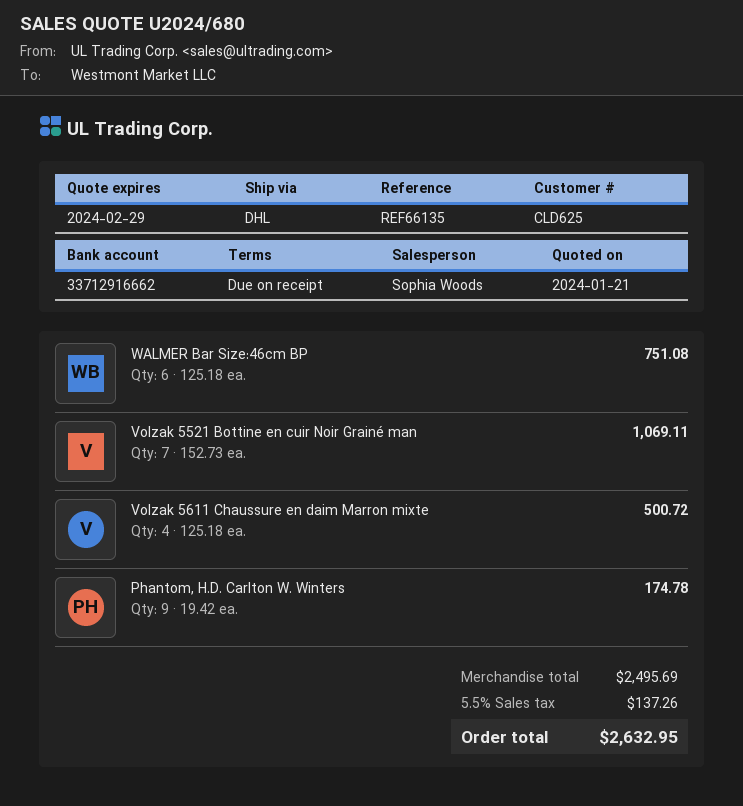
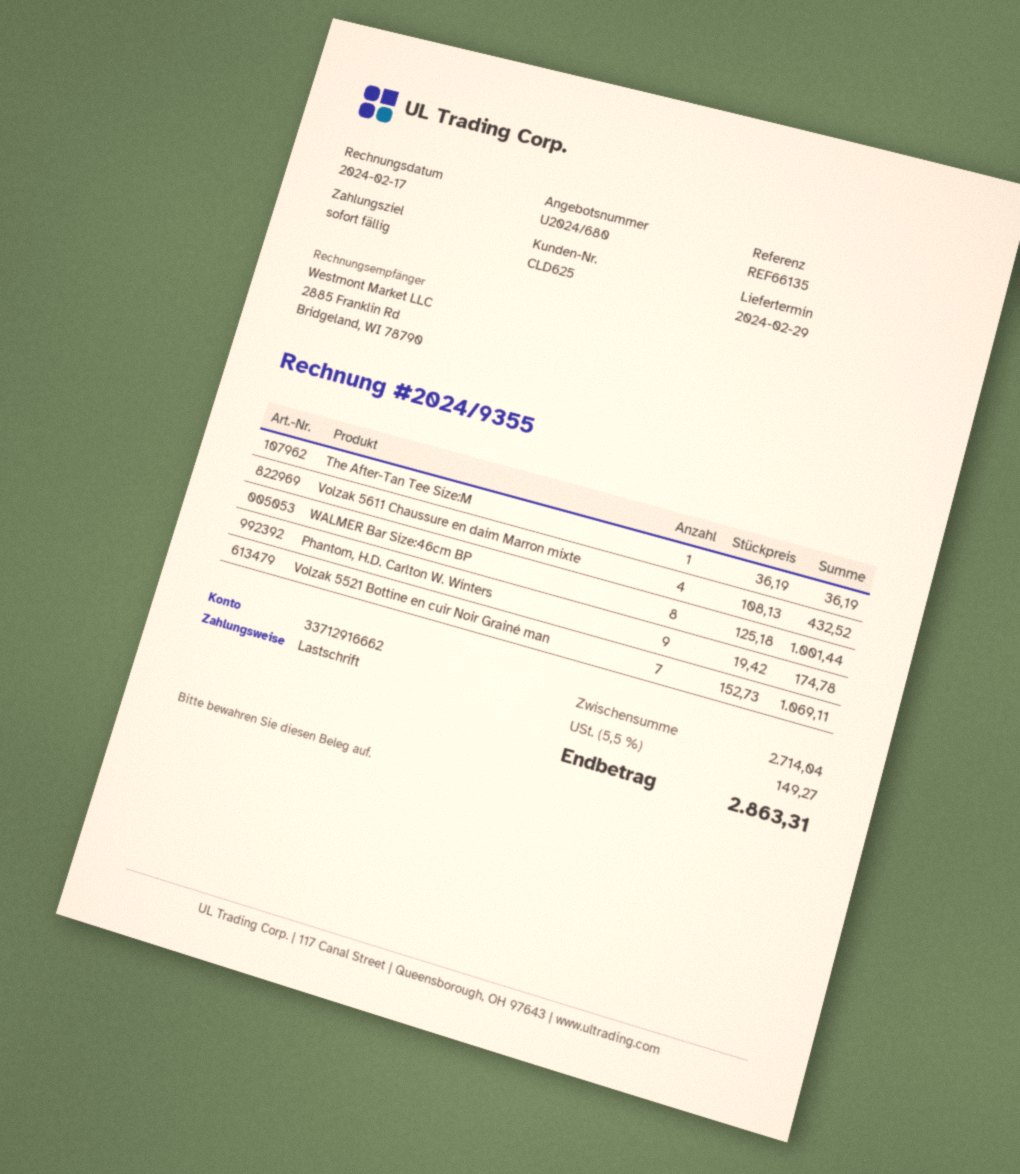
WALMER Bar Size:46cm BP: 6 x 125.18 = 751.08 -> 8 x 125.18 = 1001.44
Volzak 5611 Chaussure en daim Marron mixte: 4 x 125.18 = 500.72 -> 4 x 108.13 = 432.52
The After-Tan Tee Size:M: none -> 1 x 36.19 = 36.19
subtotal: 2495.69 -> 2714.04
tax: 5.5% = 137.26 -> 5.5% = 149.27
total: 2632.95 -> 2863.31

